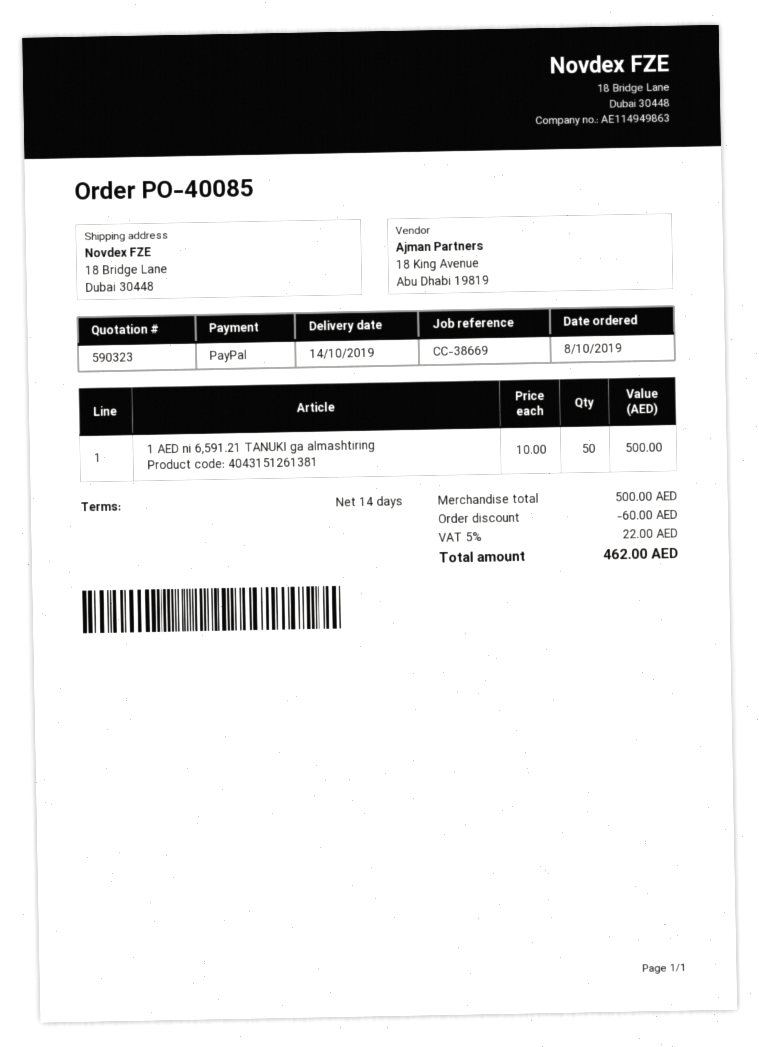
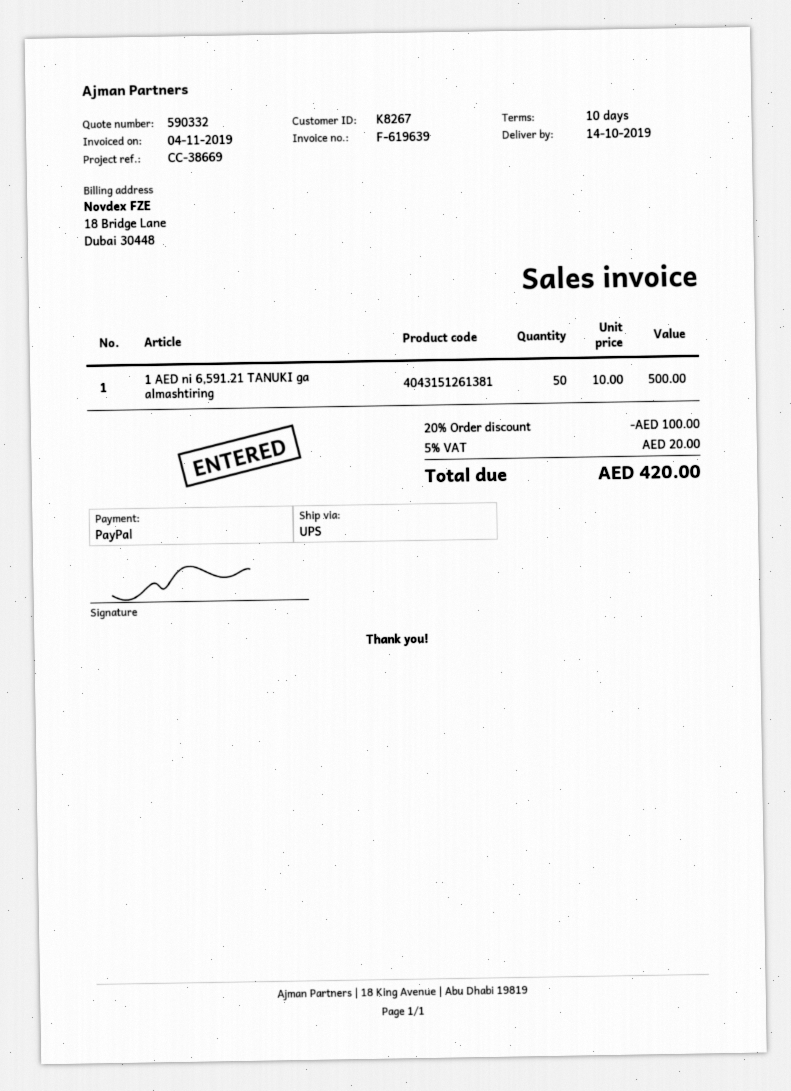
quote number: 590323 -> 590332
payment terms: 14 days -> 10 days
discount: 60.00 -> 100.00
tax: 5% = 22.00 -> 5% = 20.00
total: 462.00 -> 420.00

